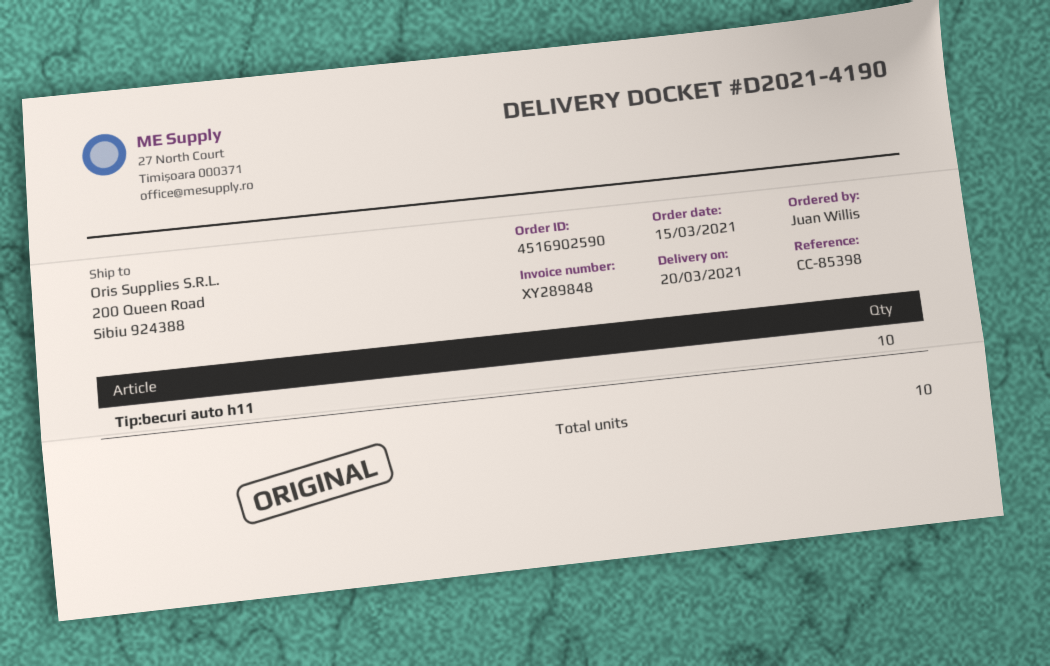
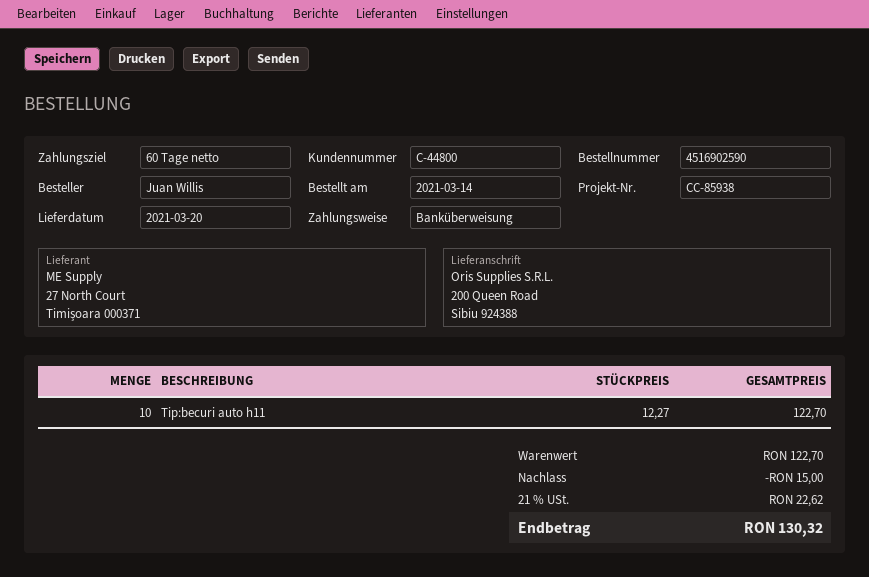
order date: 2021-03-15 -> 2021-03-14
reference: CC-85398 -> CC-85938

